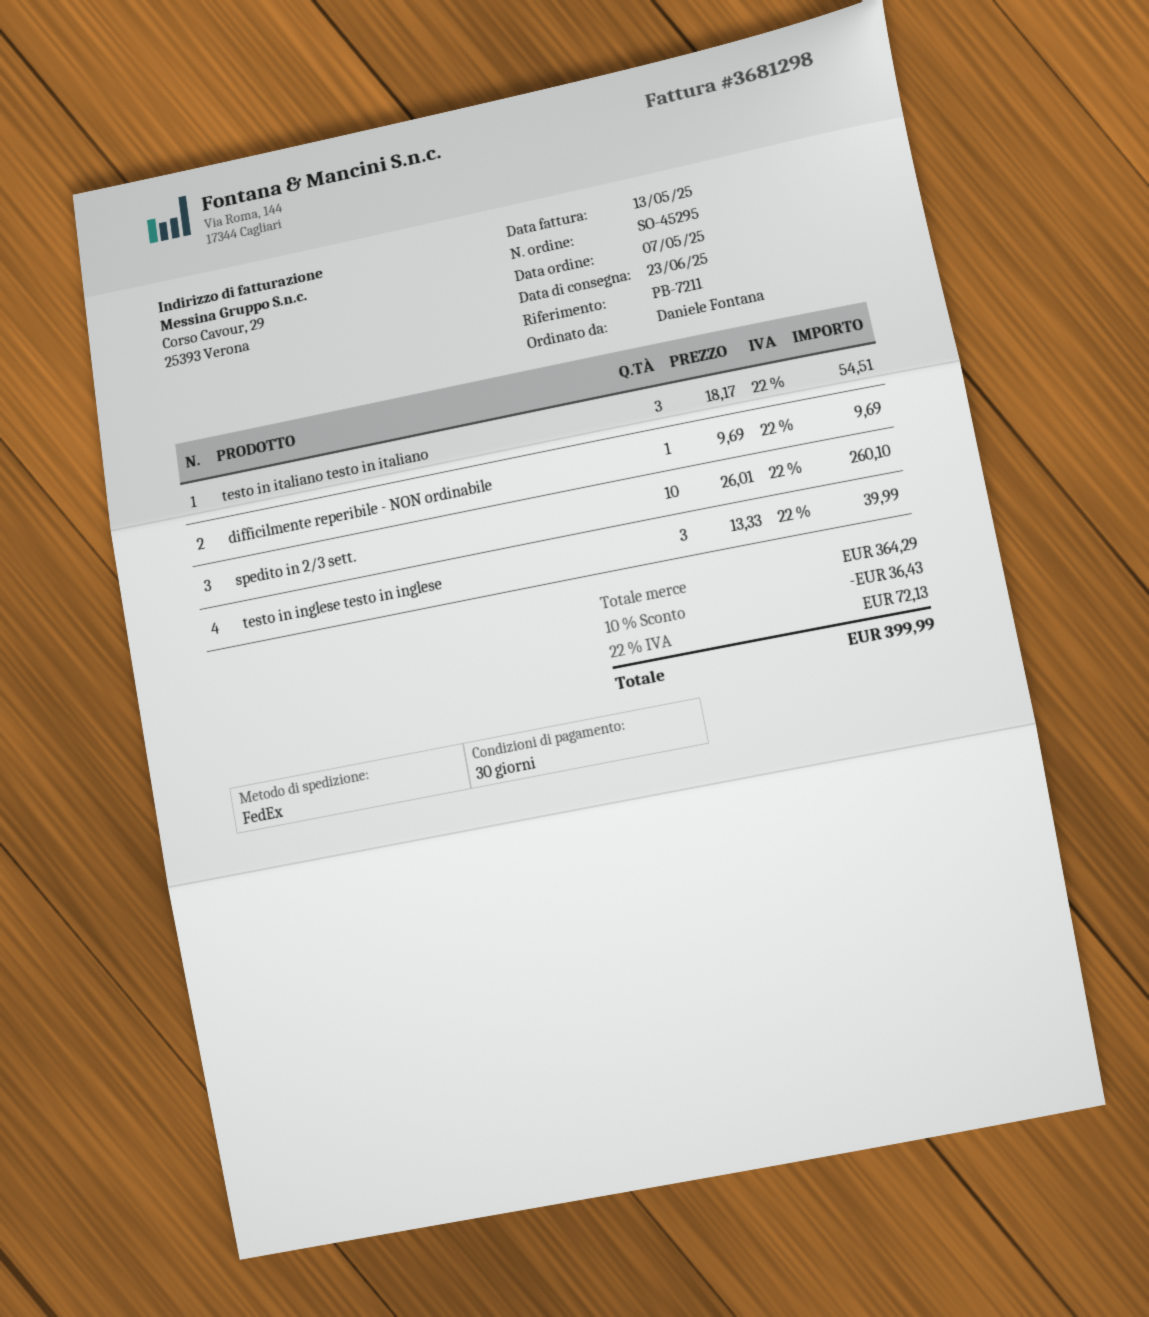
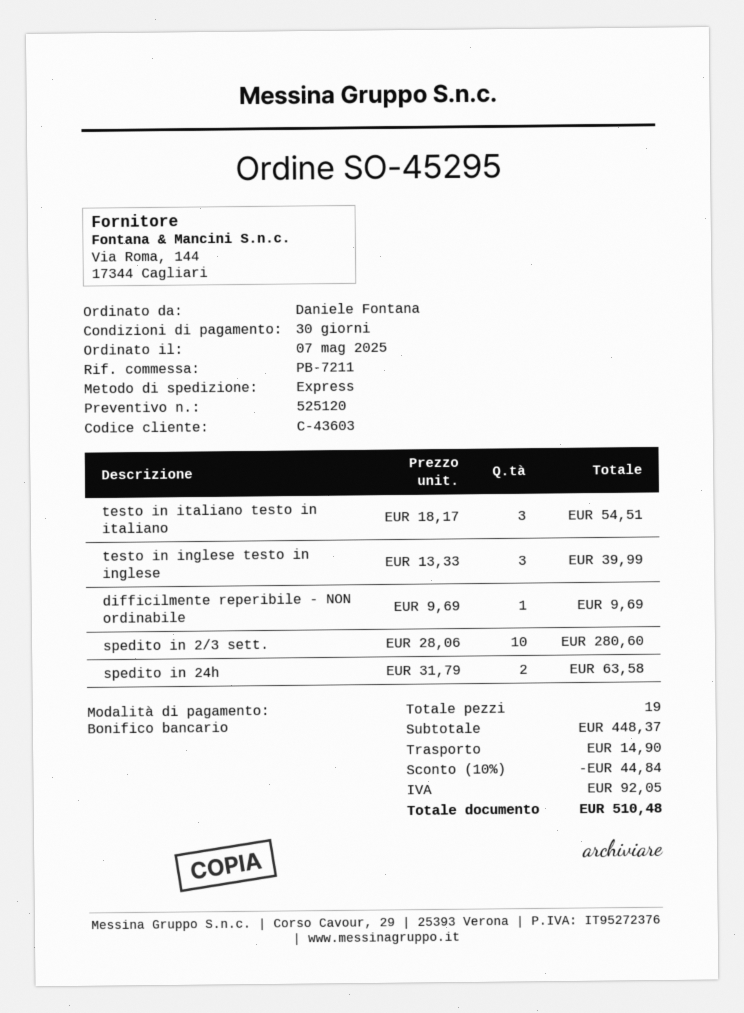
shipping method: FedEx -> express
spedito in 2/3 sett.: 10 x 26.01 = 260.10 -> 10 x 28.06 = 280.60
spedito in 24h: none -> 2 x 31.79 = 63.58
subtotal: 364.29 -> 448.37
discount: 10% = 36.43 -> 10% = 44.84
shipping: none -> 14.90
tax: 72.13 -> 92.05
total: 399.99 -> 510.48

